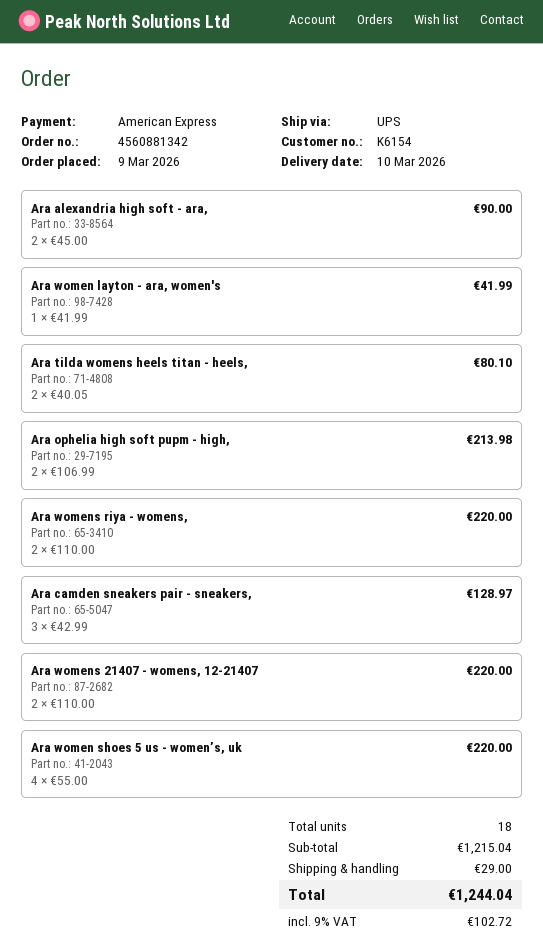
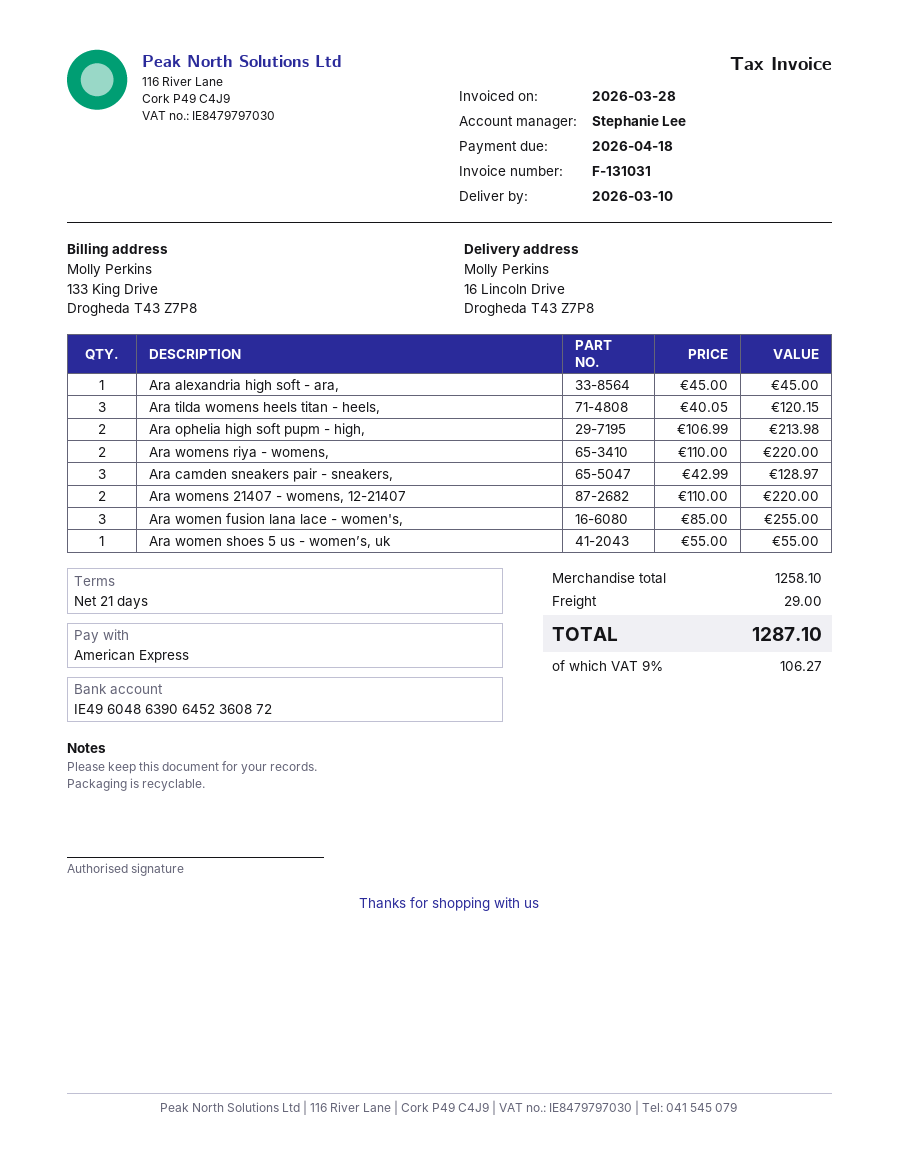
Ara alexandria high soft - ara,: 2 x 45.00 = 90.00 -> 1 x 45.00 = 45.00
Ara women layton - ara, women's: 1 x 41.99 = 41.99 -> none
Ara tilda womens heels titan - heels,: 2 x 40.05 = 80.10 -> 3 x 40.05 = 120.15
Ara women shoes 5 us - women’s, uk: 4 x 55.00 = 220.00 -> 1 x 55.00 = 55.00
Ara women fusion lana lace - women's,: none -> 3 x 85.00 = 255.00
subtotal: 1215.04 -> 1258.10
tax: 9% = 102.72 -> 9% = 106.27
total: 1244.04 -> 1287.10

